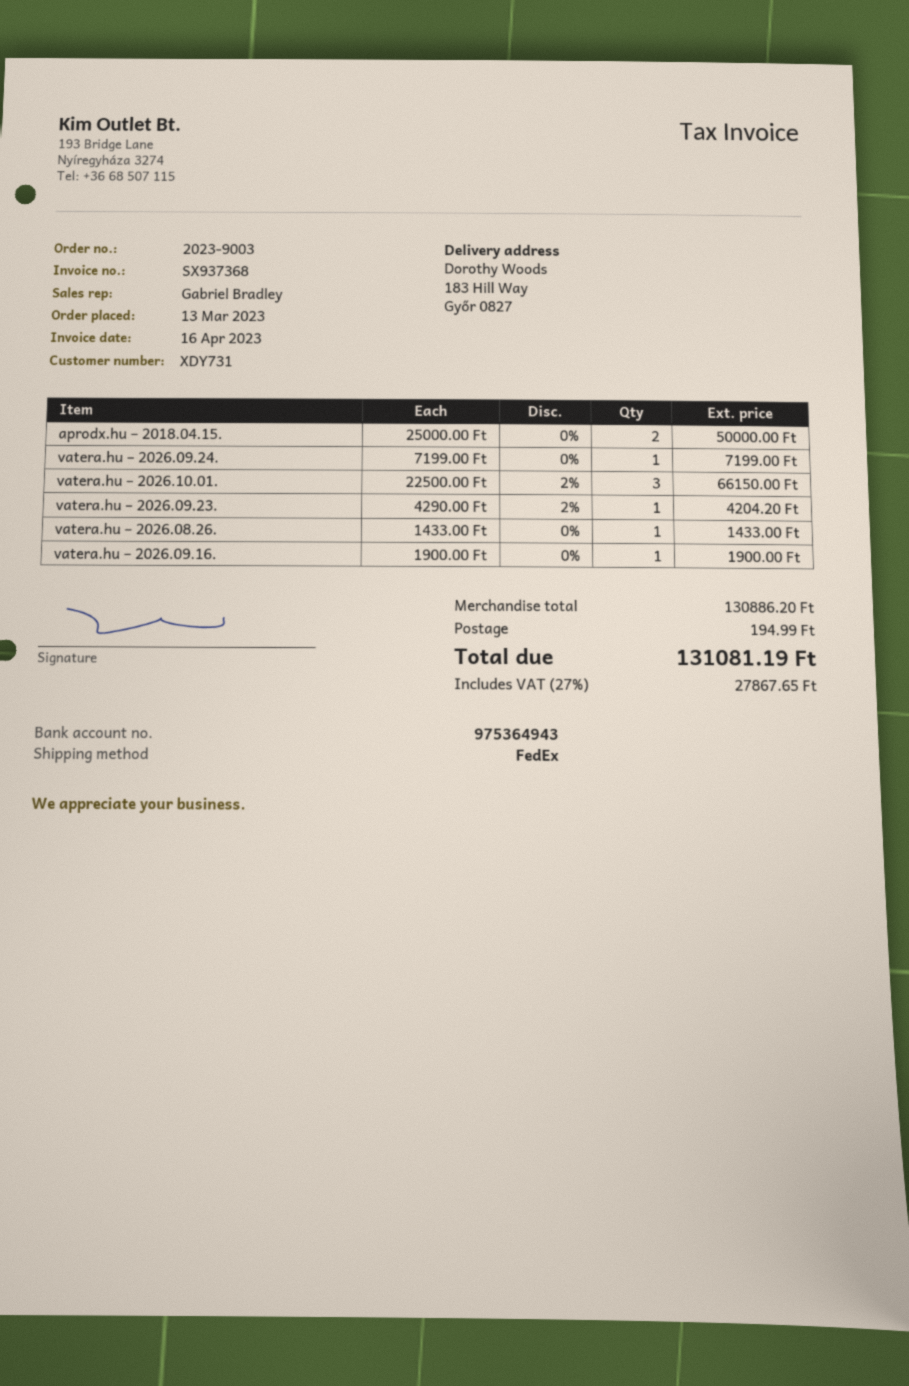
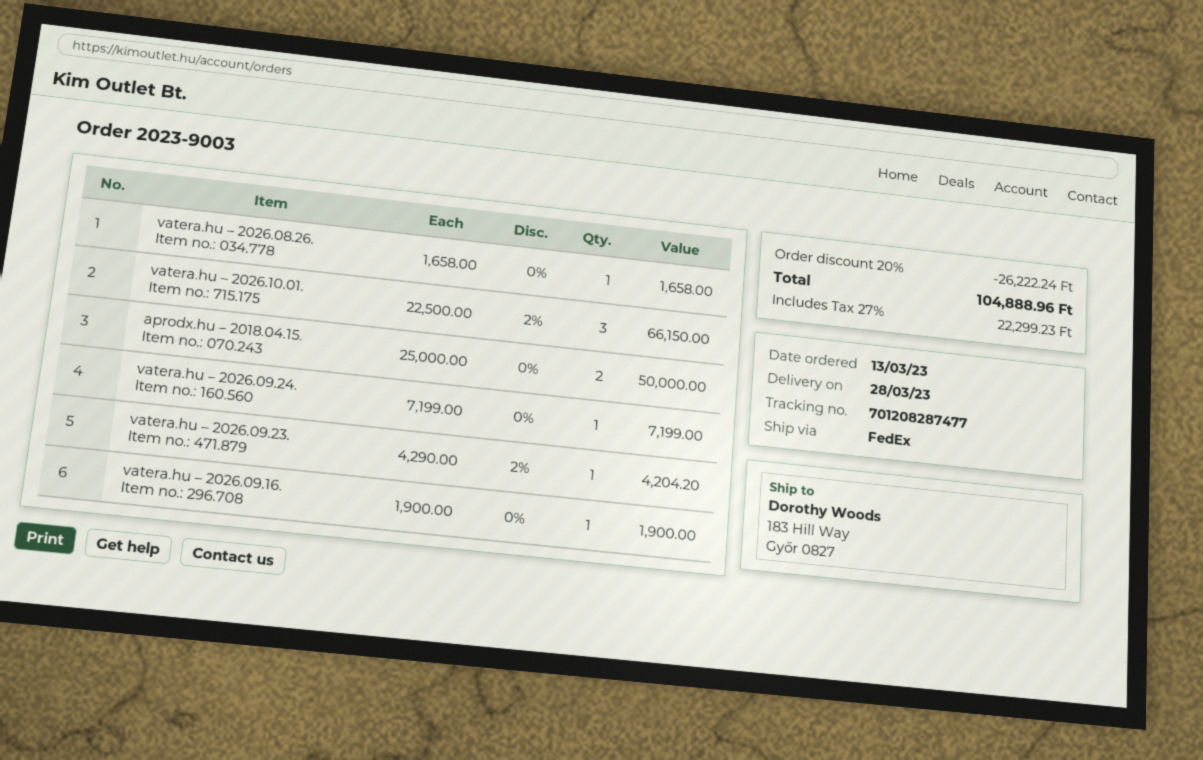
vatera.hu – 2026.08.26.: 1 x 1433.00 = 1433.00 -> 1 x 1658.00 = 1658.00
discount: none -> 20% = 26222.24
shipping: 194.99 -> none
tax: 27% = 27867.65 -> 27% = 22299.23
total: 131081.19 -> 104888.96

